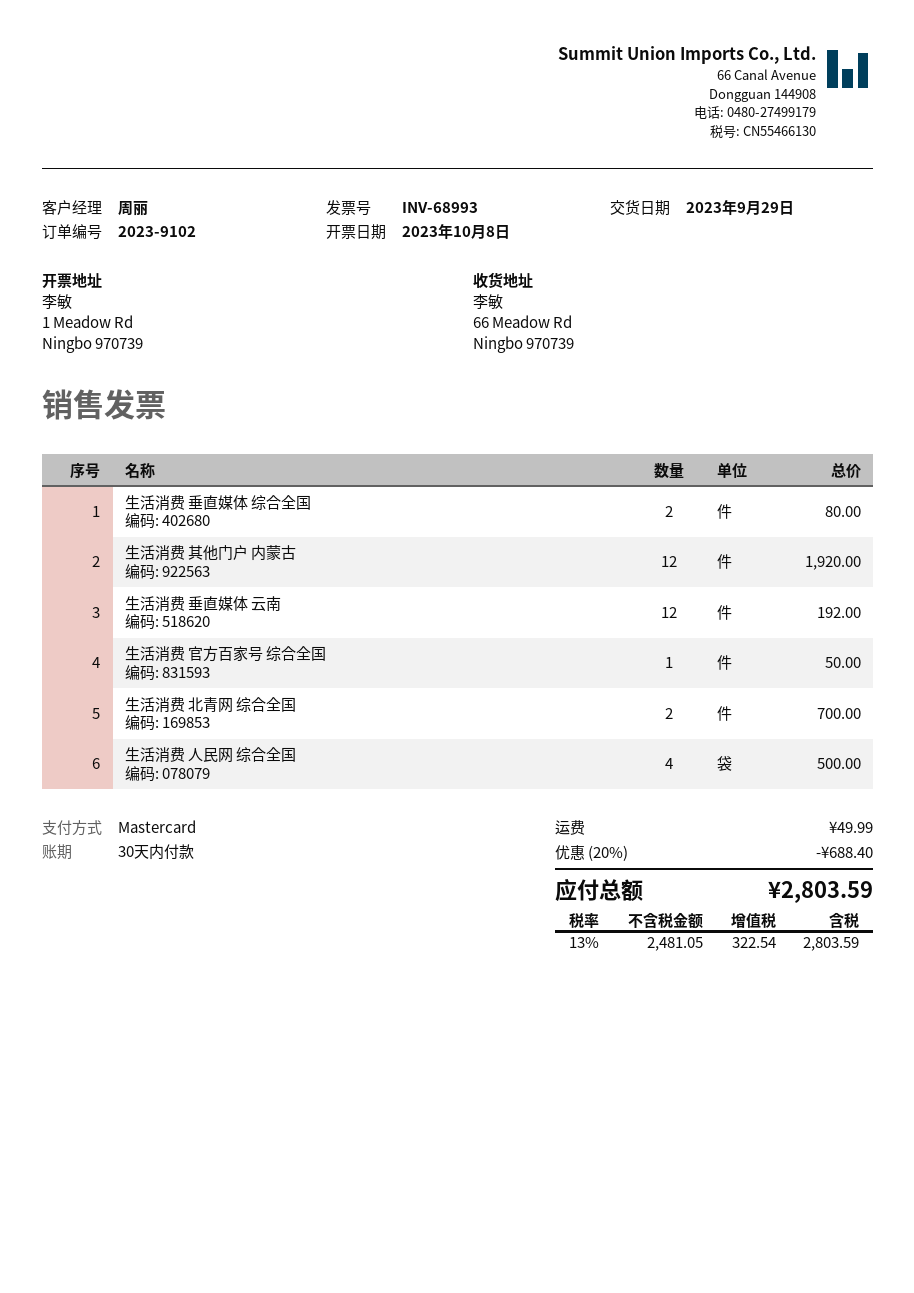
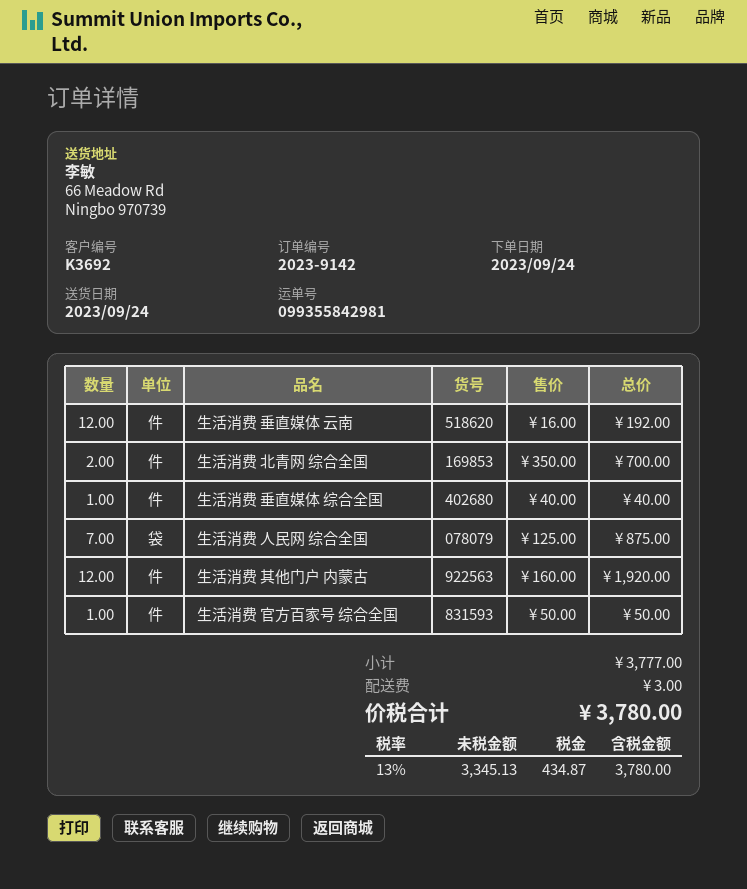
order number: 2023-9102 -> 2023-9142
delivery date: 2023-09-29 -> 2023-09-24
生活消费 垂直媒体 综合全国: 2 for 80.00 -> 1 for 40.00
生活消费 人民网 综合全国: 4 for 500.00 -> 7 for 875.00
discount: 20% = 688.40 -> none
shipping: 49.99 -> 3.00
net: 2481.05 -> 3345.13
tax: 13% = 322.54 -> 13% = 434.87
total: 2803.59 -> 3780.00

